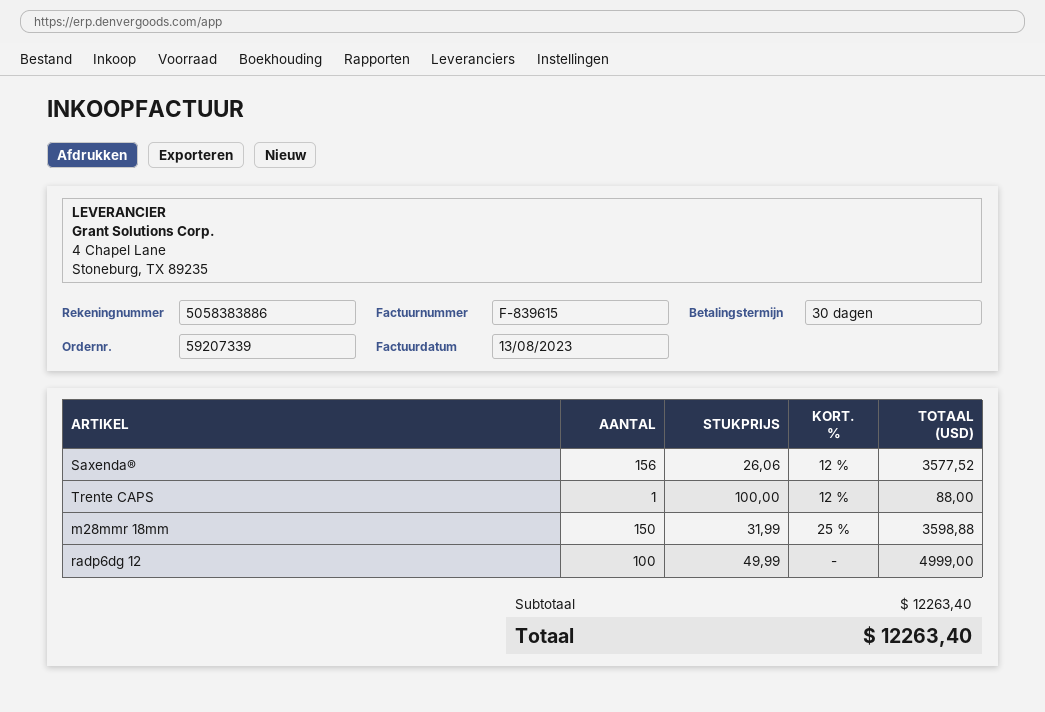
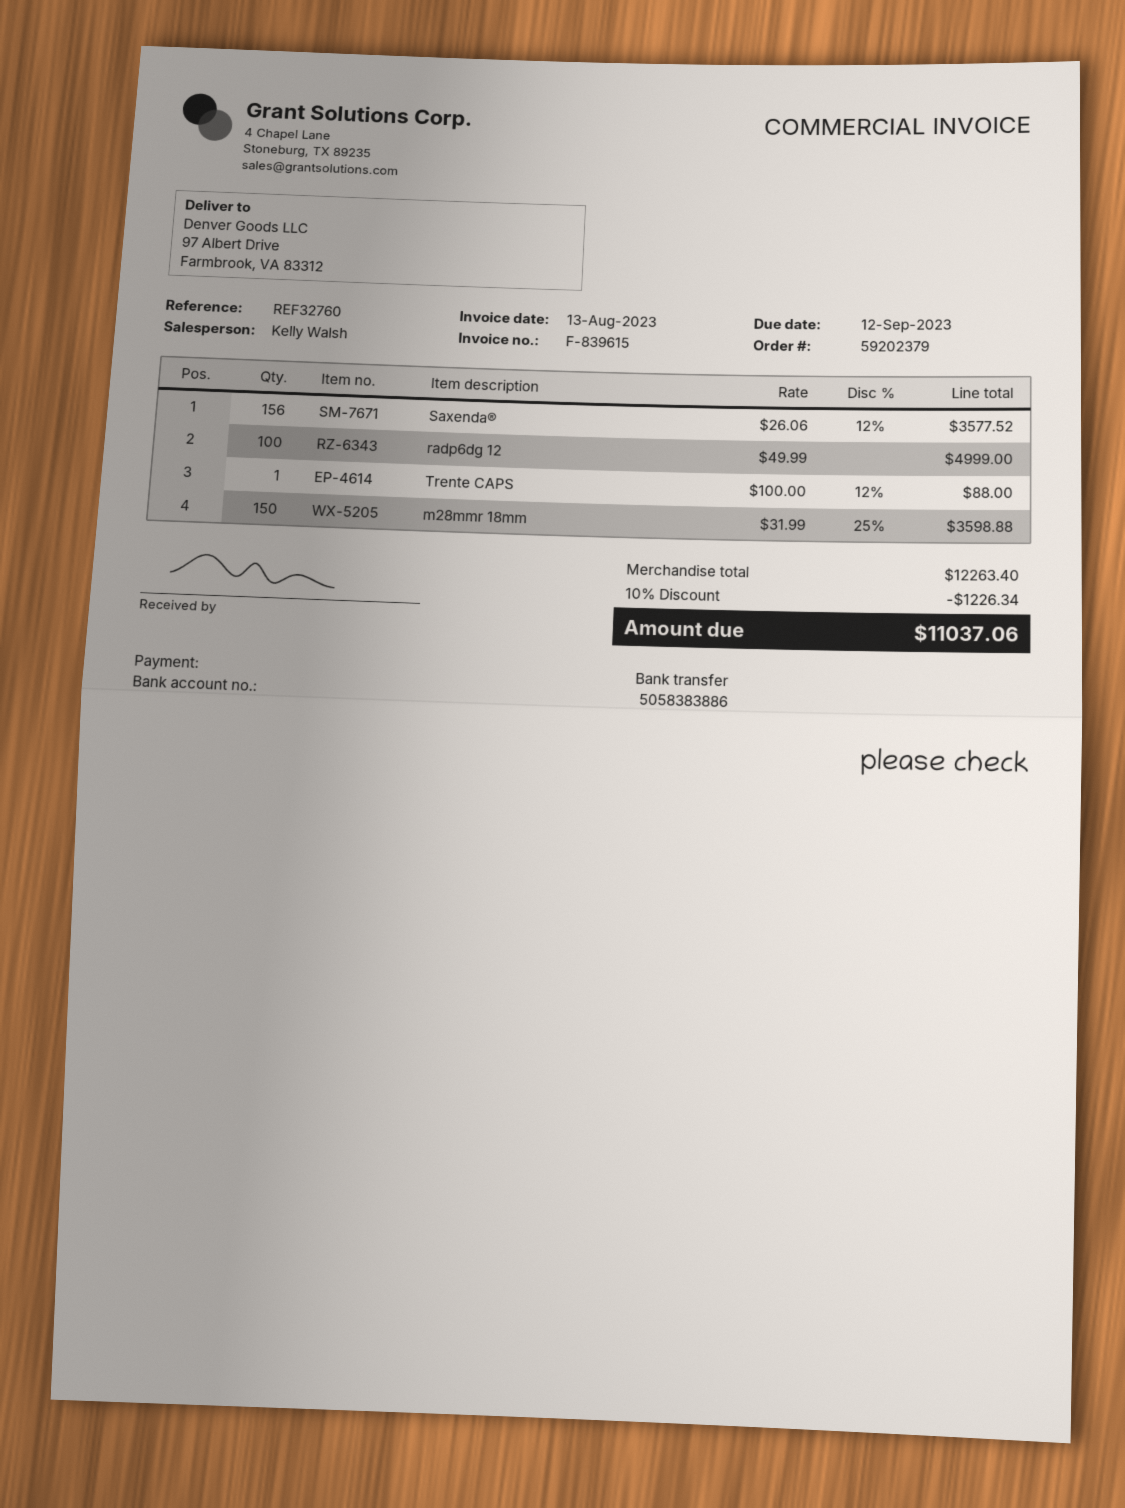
order number: 59207339 -> 59202379
discount: none -> 10% = 1226.34
total: 12263.40 -> 11037.06

